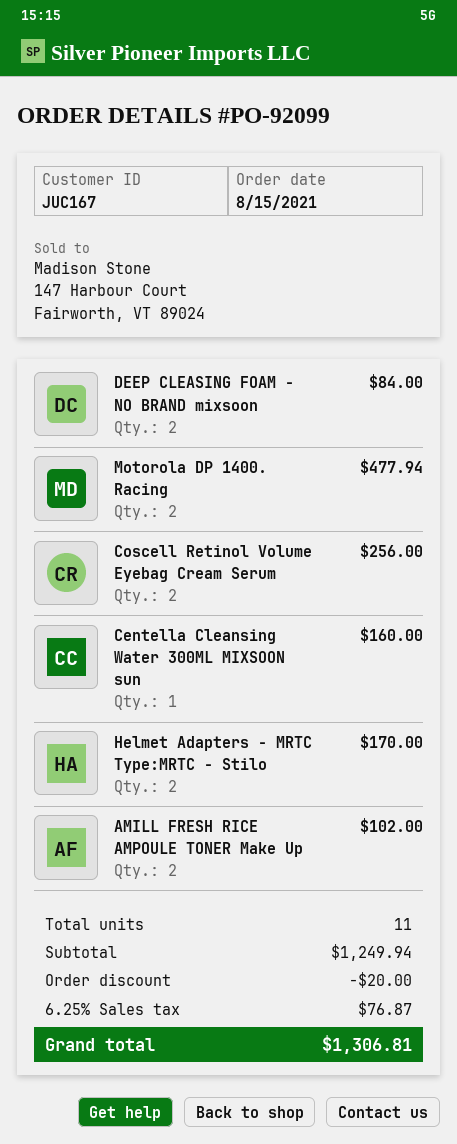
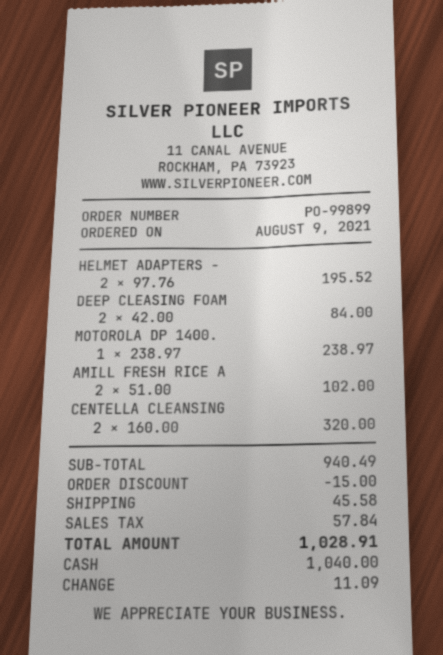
order number: PO-92099 -> PO-99899
order date: 2021-08-15 -> 2021-08-09
Motorola DP 1400. Racing: 2 for 477.94 -> 1 for 238.97
Coscell Retinol Volume Eyebag Cream Serum: 2 for 256.00 -> none
Centella Cleansing Water 300ML MIXSOON sun: 1 for 160.00 -> 2 for 320.00
Helmet Adapters - MRTC Type:MRTC - Stilo: 2 for 170.00 -> 2 for 195.52
subtotal: 1249.94 -> 940.49
discount: 20.00 -> 15.00
shipping: none -> 45.58
tax: 76.87 -> 57.84
total: 1306.81 -> 1028.91

